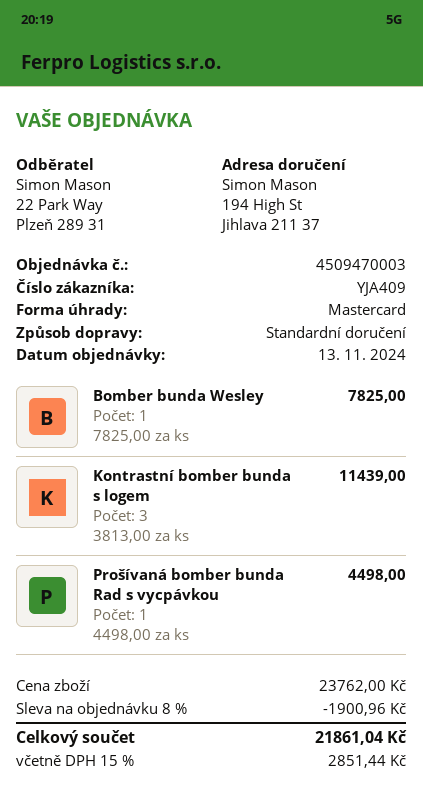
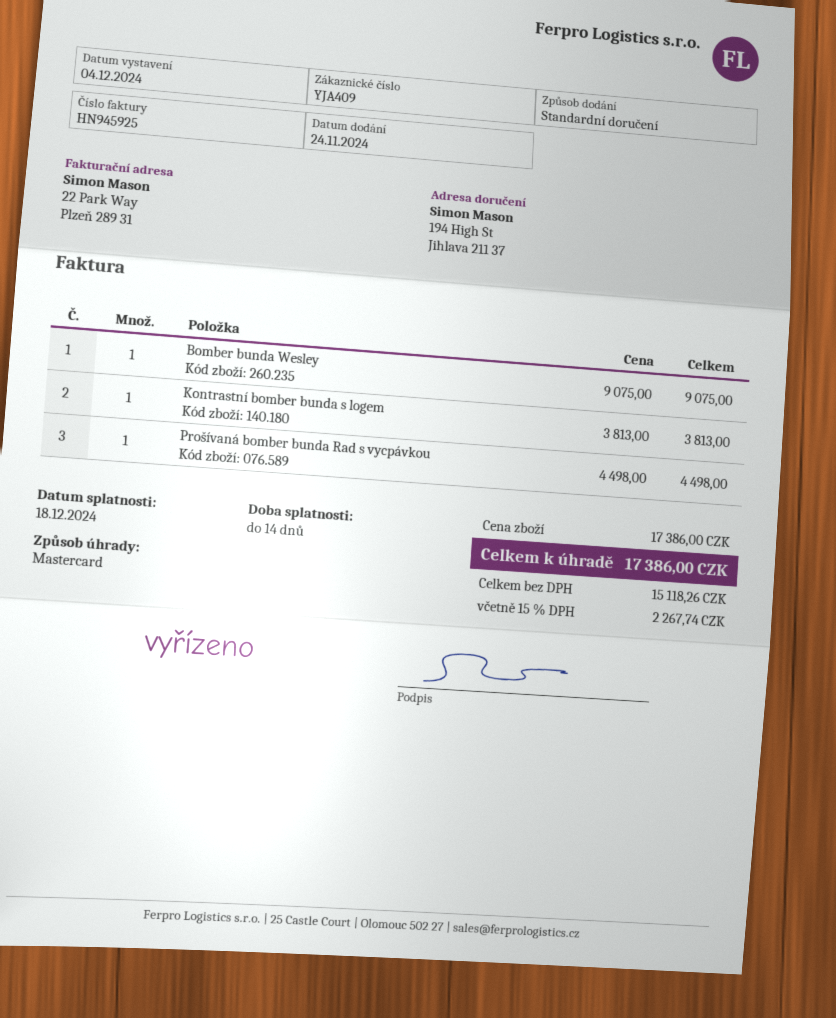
Bomber bunda Wesley: 1 x 7825.00 = 7825.00 -> 1 x 9075.00 = 9075.00
Kontrastní bomber bunda s logem: 3 x 3813.00 = 11439.00 -> 1 x 3813.00 = 3813.00
subtotal: 23762.00 -> 17386.00
discount: 8% = 1900.96 -> none
tax: 15% = 2851.44 -> 15% = 2267.74
total: 21861.04 -> 17386.00

